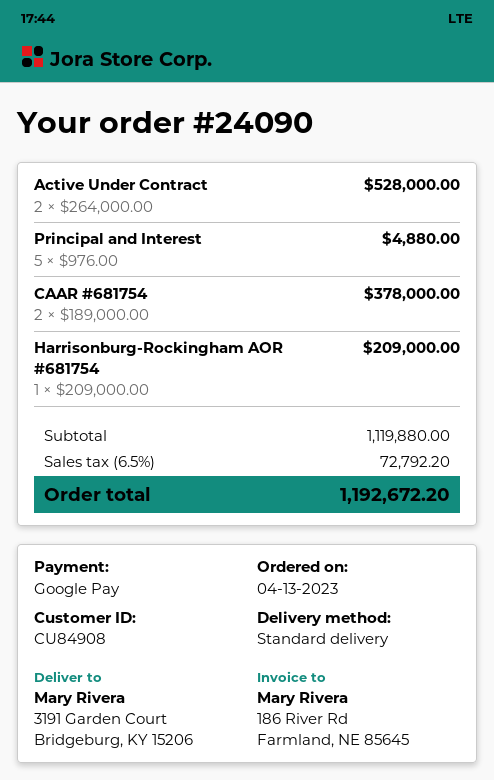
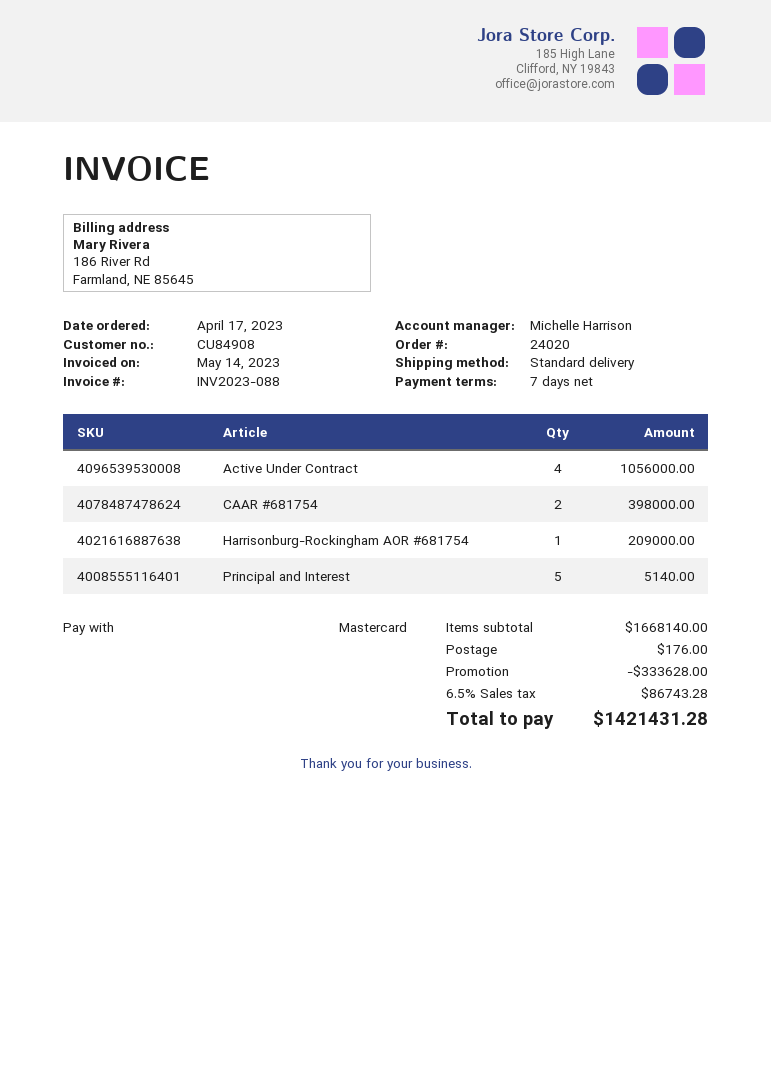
order number: 24090 -> 24020
order date: 2023-04-13 -> 2023-04-17
payment method: Google Pay -> Mastercard
Active Under Contract: 2 for 528000.00 -> 4 for 1056000.00
Principal and Interest: 5 for 4880.00 -> 5 for 5140.00
CAAR #681754: 2 for 378000.00 -> 2 for 398000.00
subtotal: 1119880.00 -> 1668140.00
discount: none -> 333628.00
shipping: none -> 176.00
tax: 6.5% = 72792.20 -> 6.5% = 86743.28
total: 1192672.20 -> 1421431.28

